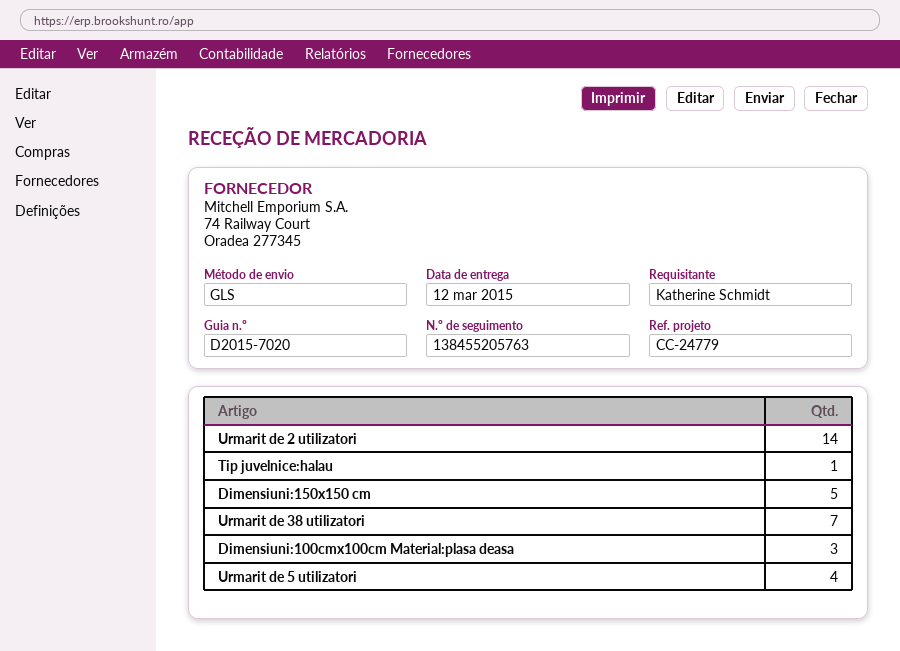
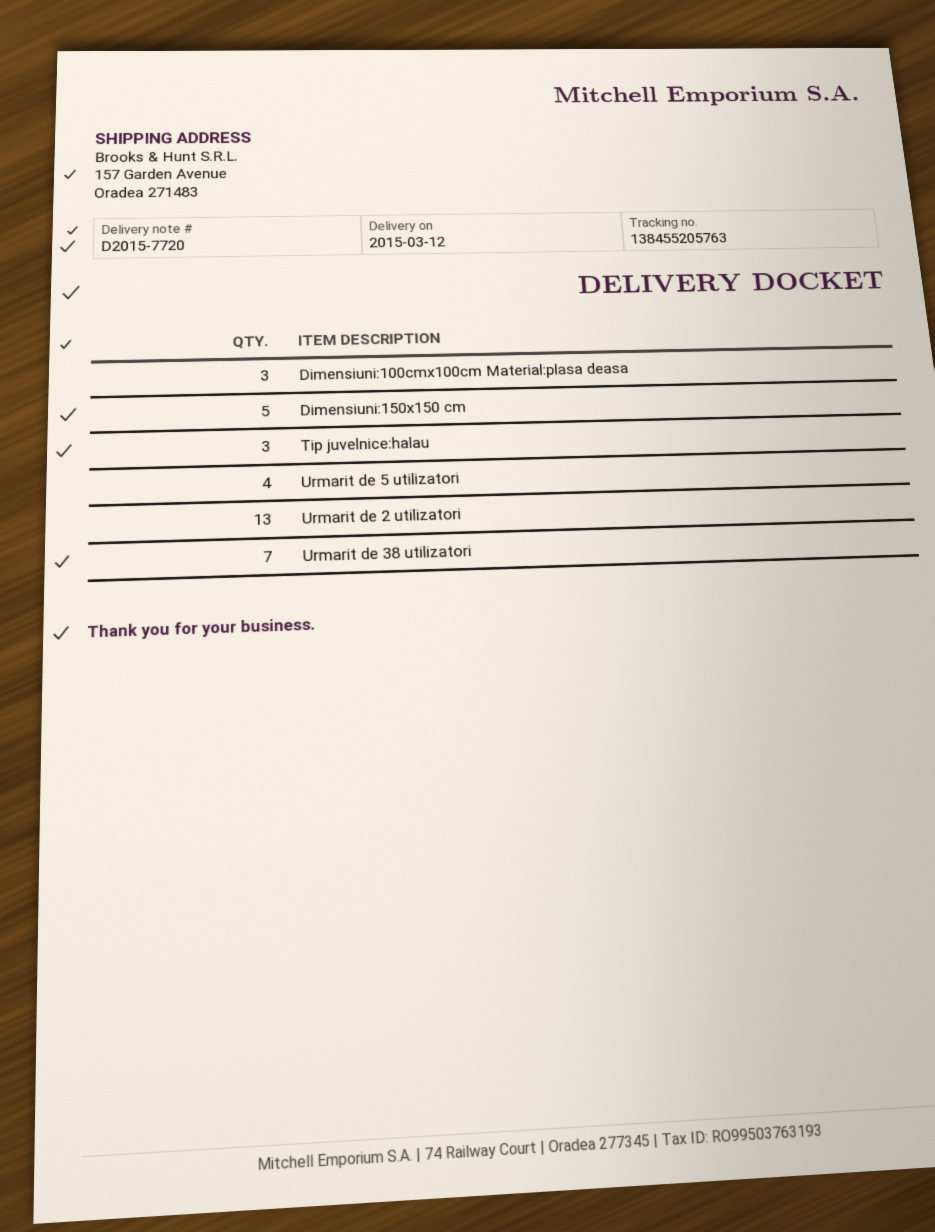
delivery note number: D2015-7020 -> D2015-7720
Urmarit de 2 utilizatori: 14 -> 13
Tip juvelnice:halau: 1 -> 3

